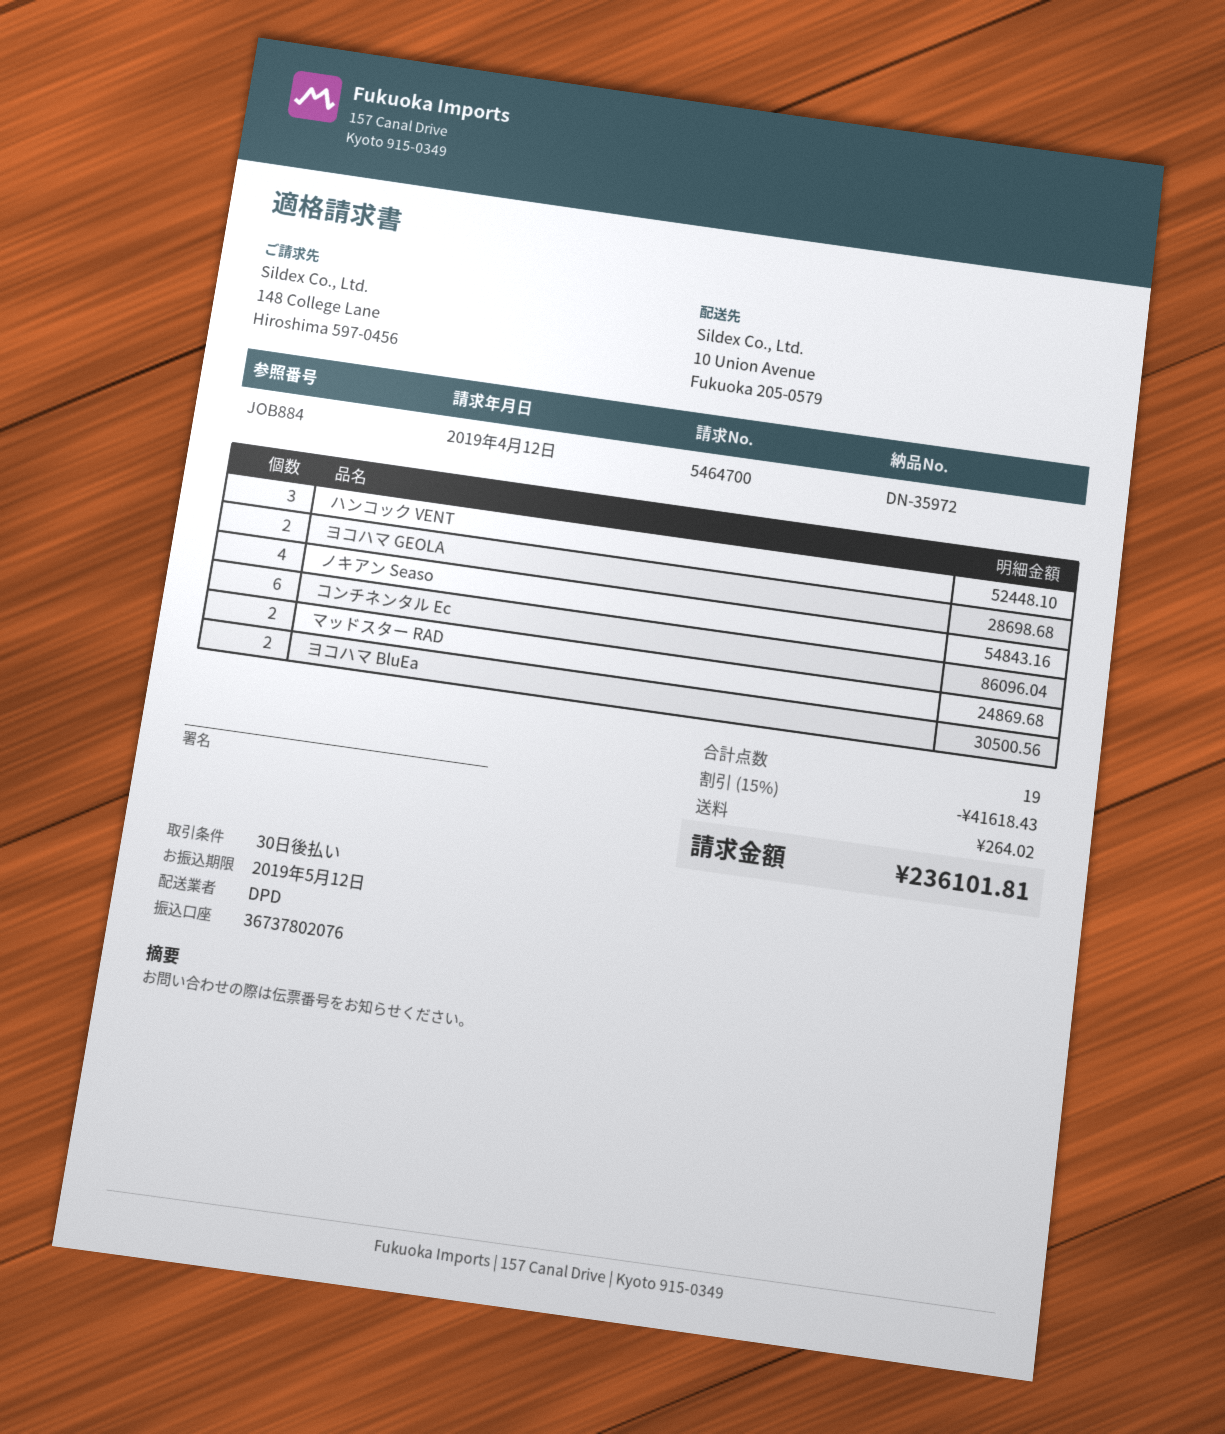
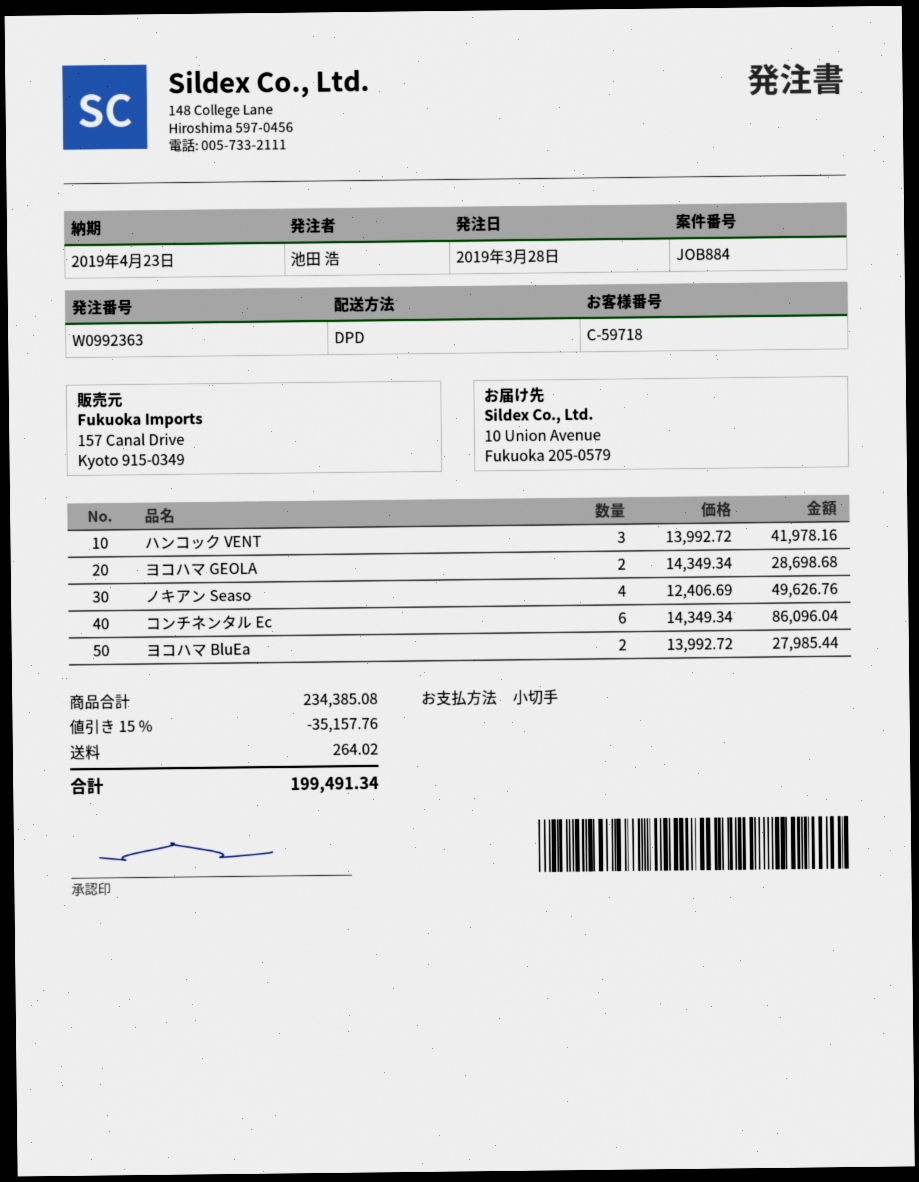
ハンコック VENT: 3 for 52448.10 -> 3 for 41978.16
ノキアン Seaso: 4 for 54843.16 -> 4 for 49626.76
マッドスター RAD: 2 for 24869.68 -> none
ヨコハマ BluEa: 2 for 30500.56 -> 2 for 27985.44
discount: 15% = 41618.43 -> 15% = 35157.76
total: 236101.81 -> 199491.34

